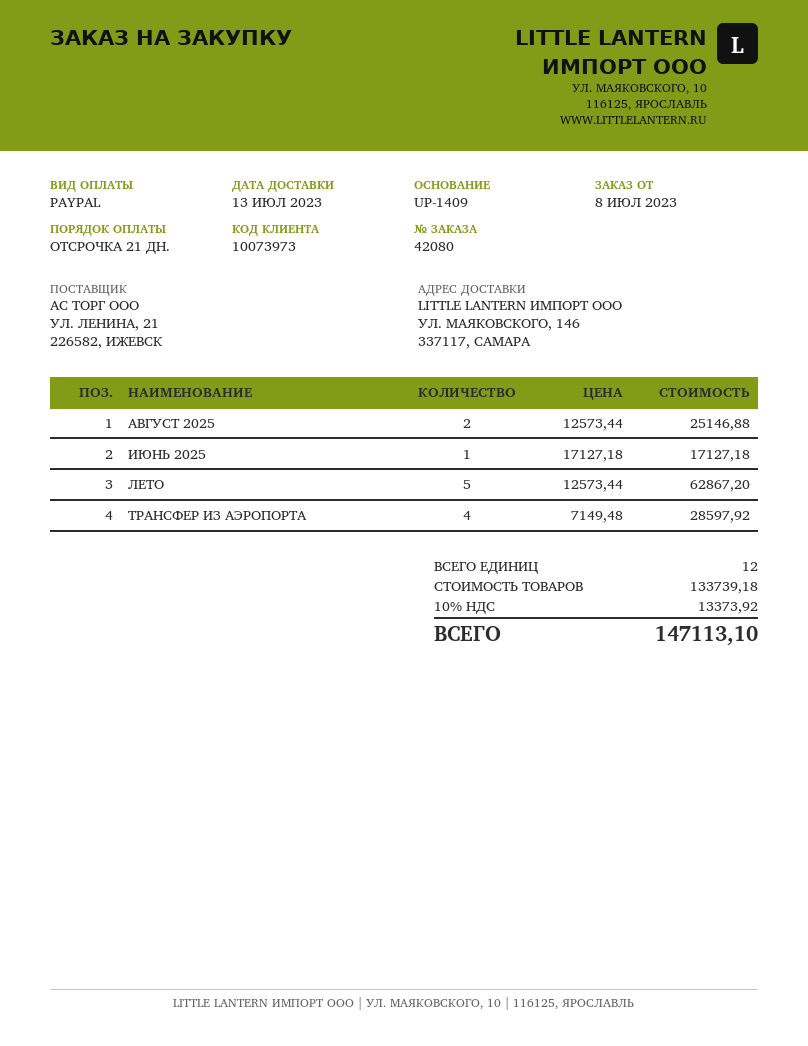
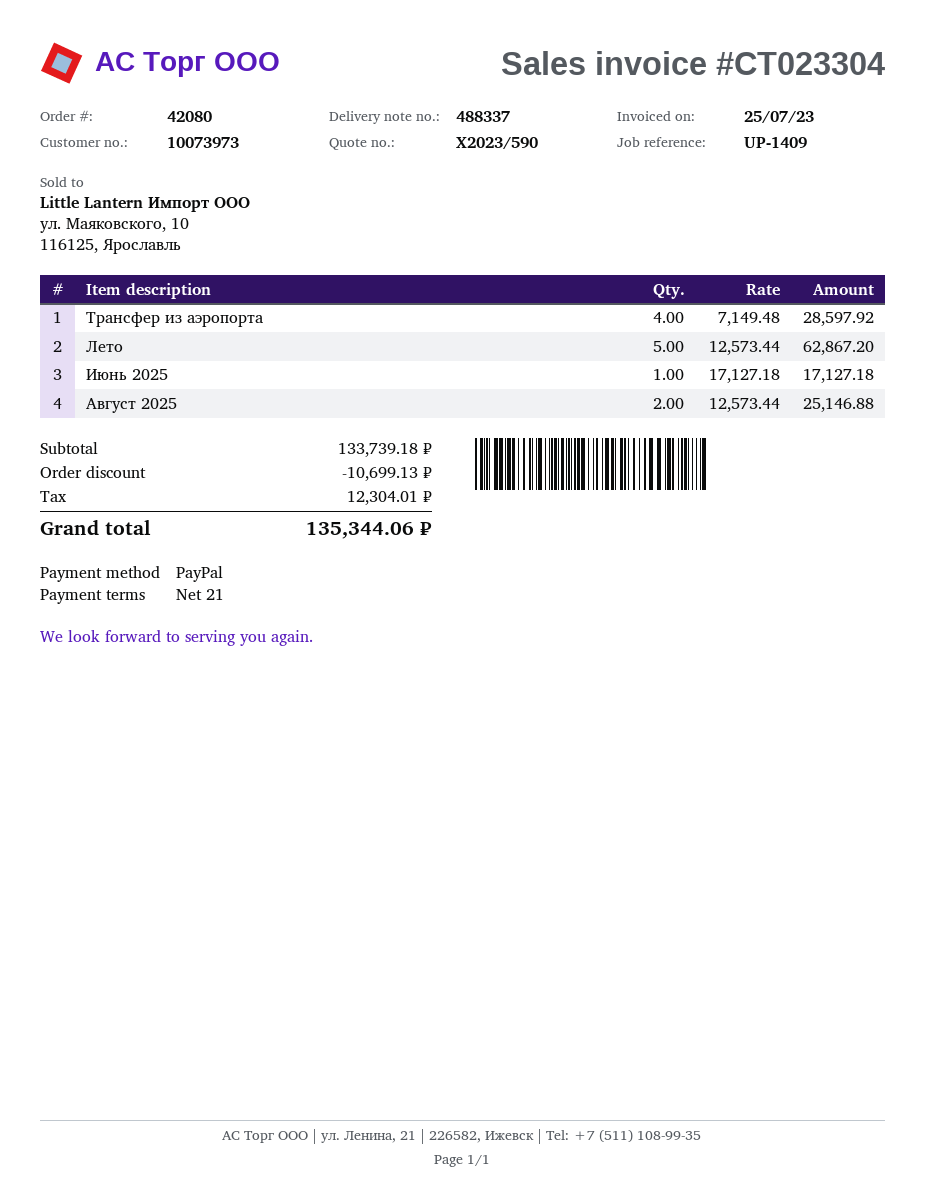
discount: none -> 10699.13
tax: 13373.92 -> 12304.01
total: 147113.10 -> 135344.06

